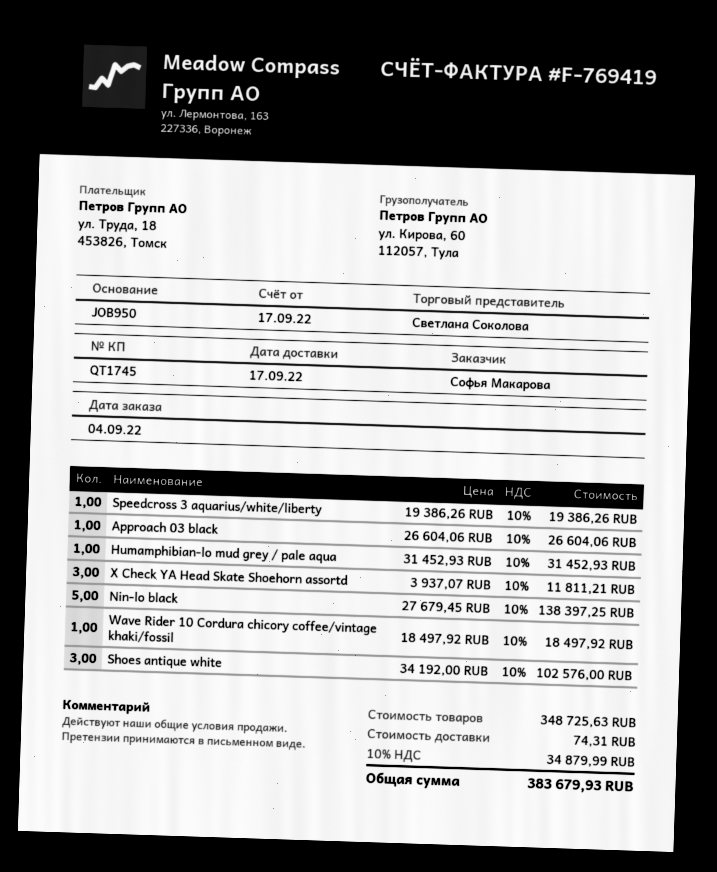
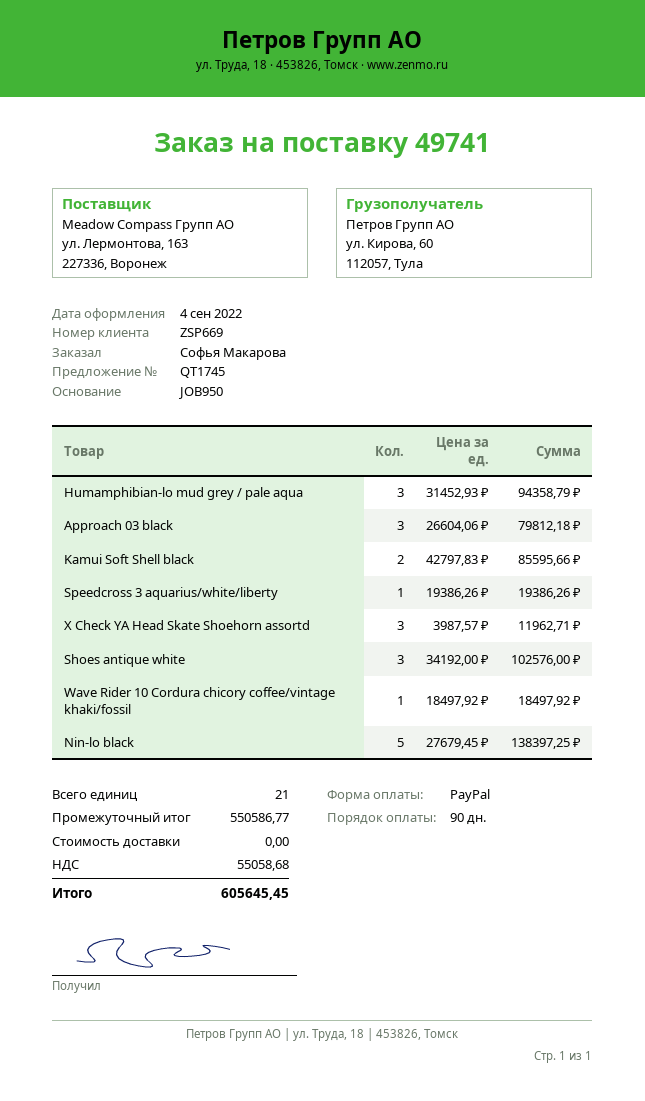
Approach 03 black: 1 x 26604.06 = 26604.06 -> 3 x 26604.06 = 79812.18
Humamphibian-lo mud grey / pale aqua: 1 x 31452.93 = 31452.93 -> 3 x 31452.93 = 94358.79
X Check YA Head Skate Shoehorn assortd: 3 x 3937.07 = 11811.21 -> 3 x 3987.57 = 11962.71
Kamui Soft Shell black: none -> 2 x 42797.83 = 85595.66
subtotal: 348725.63 -> 550586.77
shipping: 74.31 -> 0.00
tax: 34879.99 -> 55058.68
total: 383679.93 -> 605645.45

